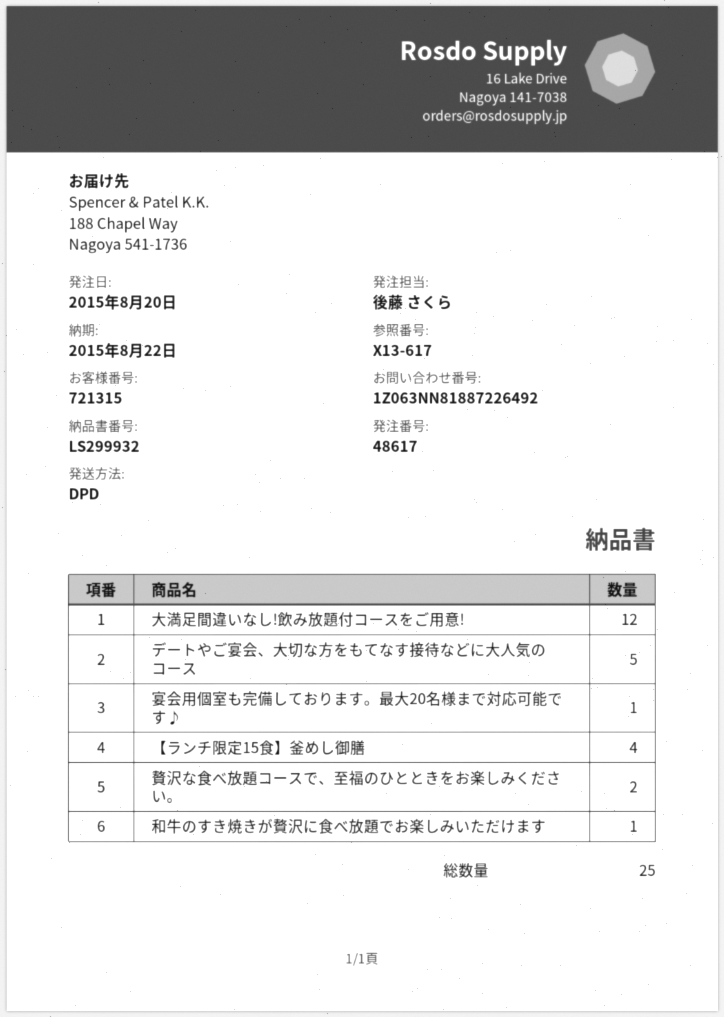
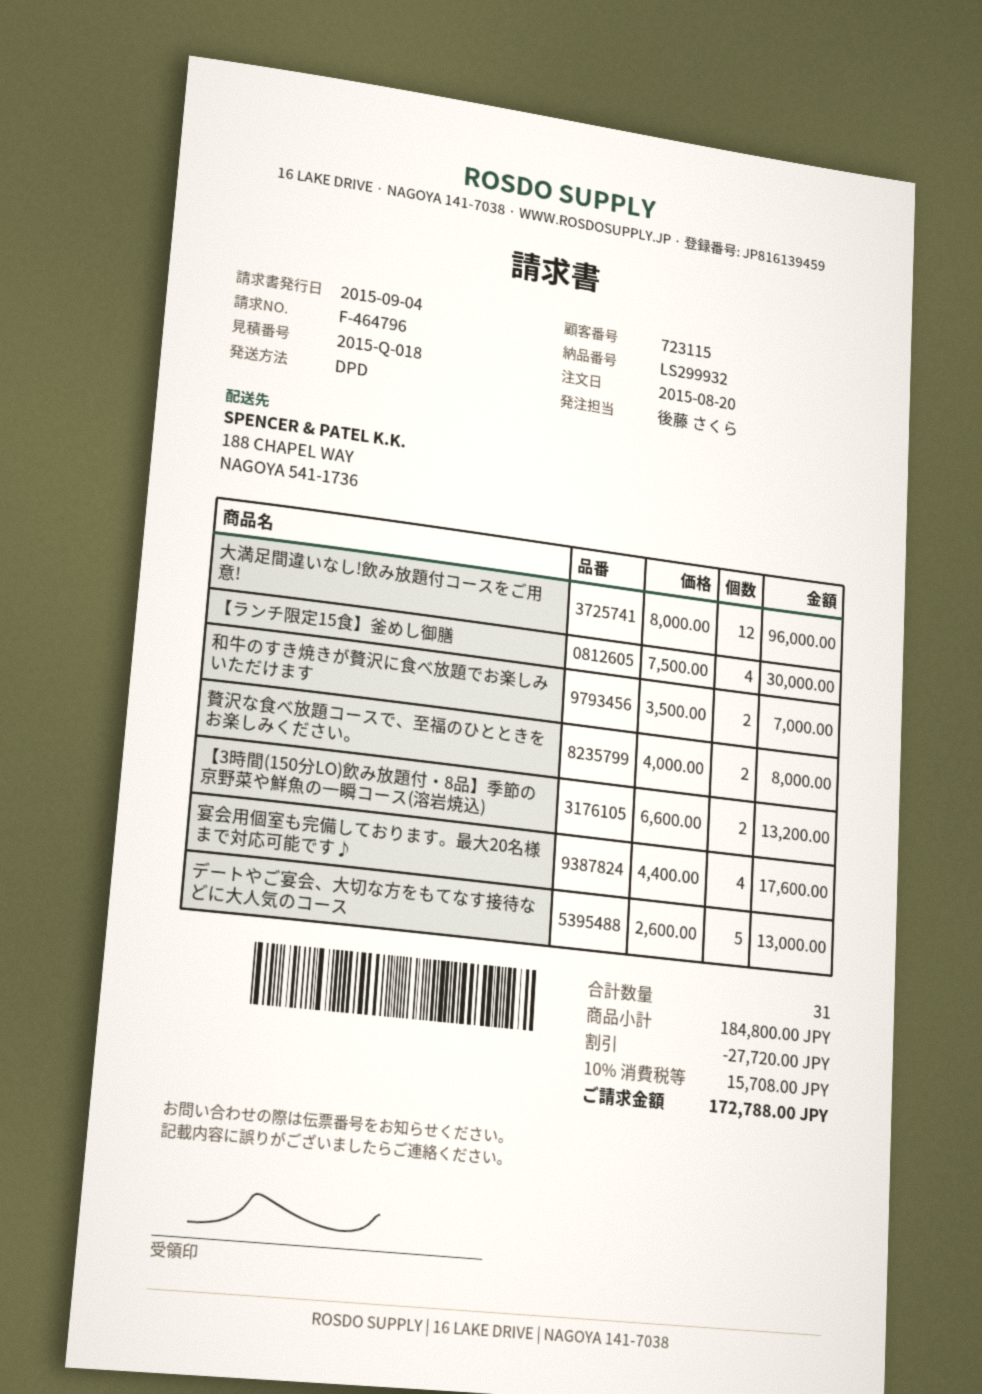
customer number: 721315 -> 723115
宴会用個室も完備しております。最大20名様まで対応可能です♪: 1 -> 4
和牛のすき焼きが贅沢に食べ放題でお楽しみいただけます: 1 -> 2
【3時間(150分LO)飲み放題付・8品】季節の京野菜や鮮魚の一瞬コース(溶岩焼込): none -> 2
total quantity: 25 -> 31

